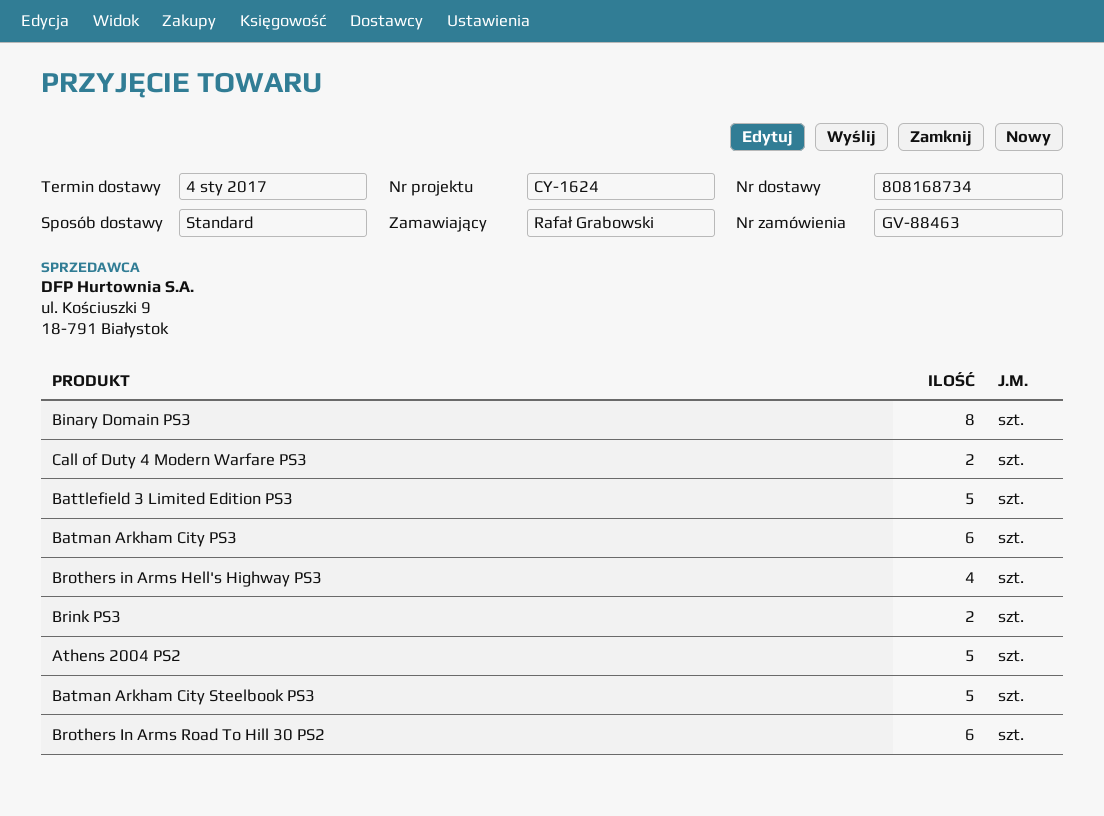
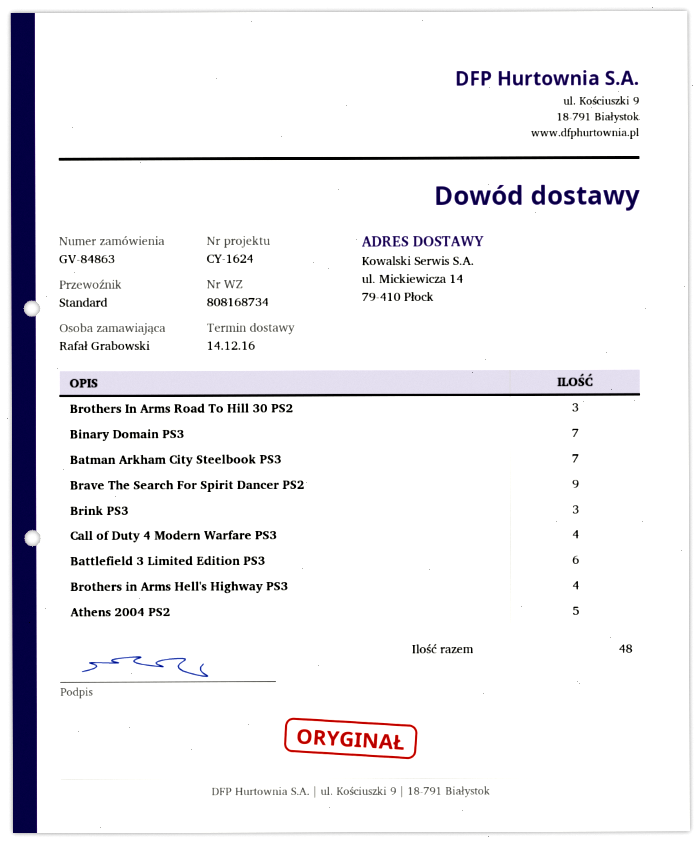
order number: GV-88463 -> GV-84863
delivery date: 2017-01-04 -> 2016-12-14
Binary Domain PS3: 8 -> 7
Call of Duty 4 Modern Warfare PS3: 2 -> 4
Battlefield 3 Limited Edition PS3: 5 -> 6
Batman Arkham City PS3: 6 -> none
Brink PS3: 2 -> 3
Batman Arkham City Steelbook PS3: 5 -> 7
Brothers In Arms Road To Hill 30 PS2: 6 -> 3
Brave The Search For Spirit Dancer PS2: none -> 9

